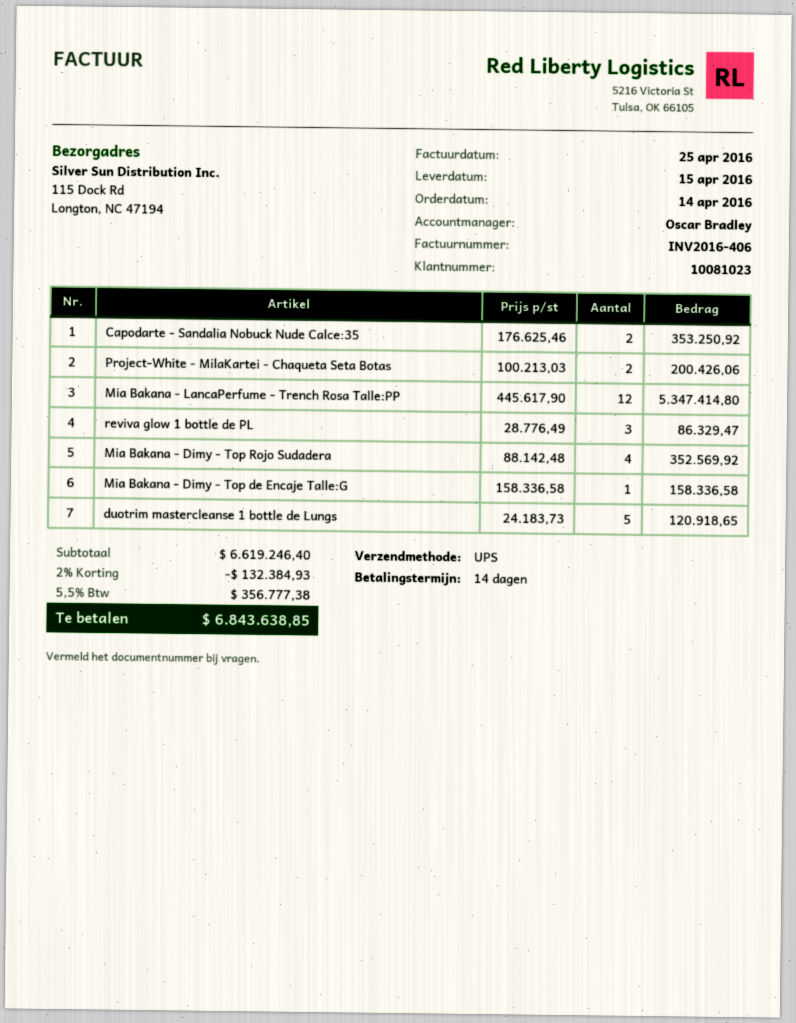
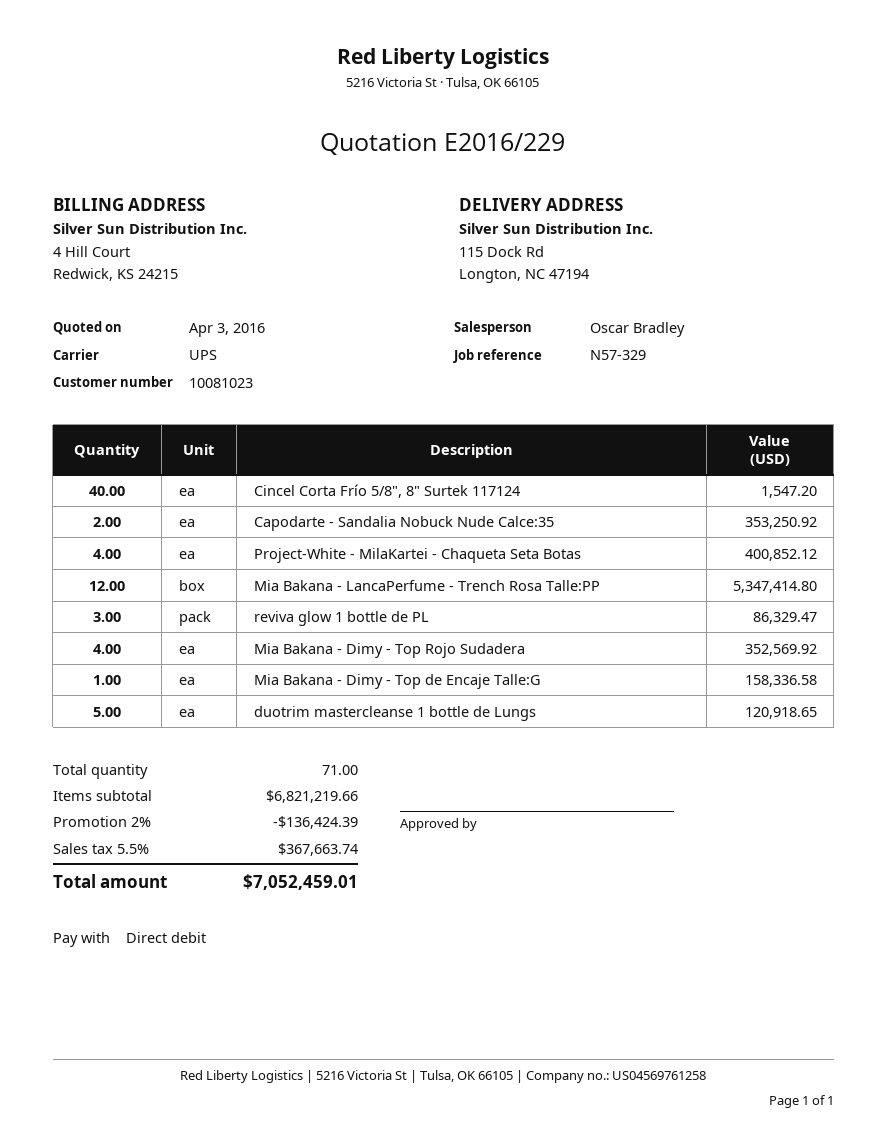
Project-White - MilaKartei - Chaqueta Seta Botas: 2 for 200426.06 -> 4 for 400852.12
Cincel Corta Frío 5/8", 8" Surtek 117124: none -> 40 for 1547.20
subtotal: 6619246.40 -> 6821219.66
discount: 2% = 132384.93 -> 2% = 136424.39
tax: 5.5% = 356777.38 -> 5.5% = 367663.74
total: 6843638.85 -> 7052459.01

